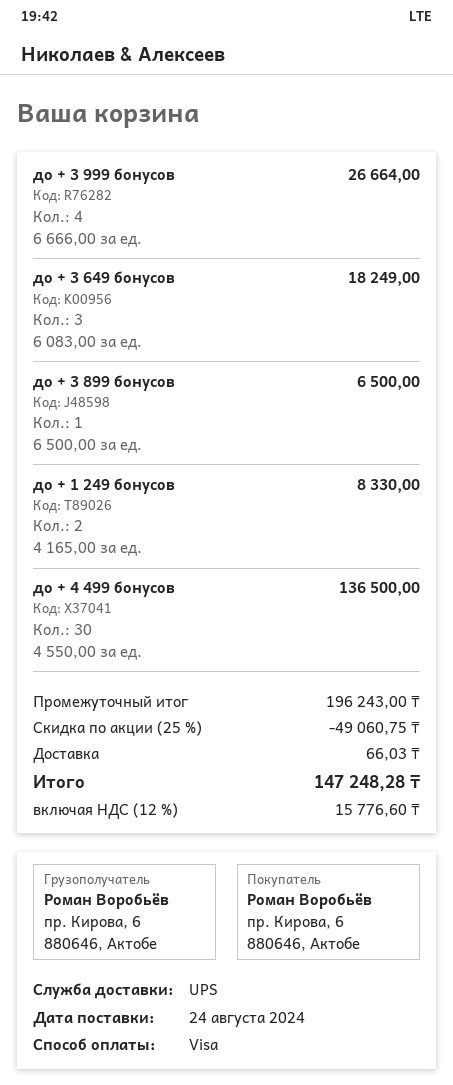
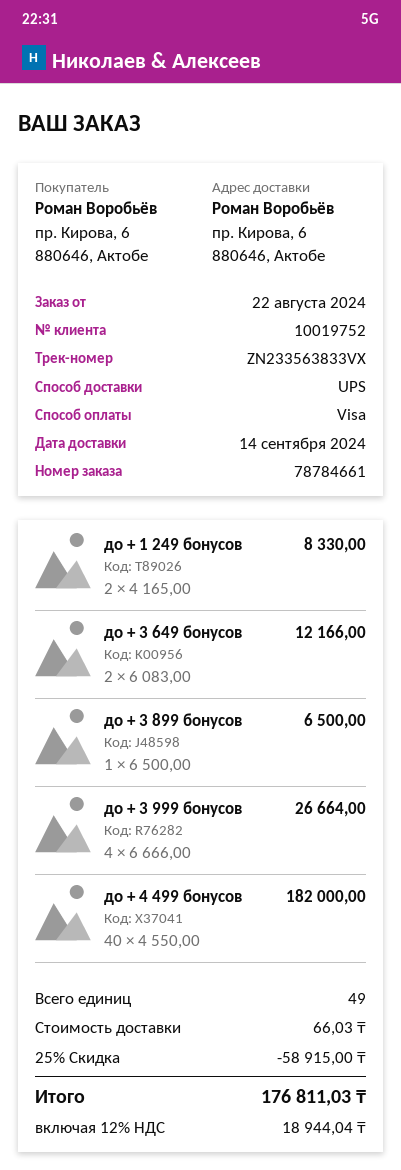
delivery date: 2024-08-24 -> 2024-09-14
до + 3 649 бонусов: 3 x 6083.00 = 18249.00 -> 2 x 6083.00 = 12166.00
до + 4 499 бонусов: 30 x 4550.00 = 136500.00 -> 40 x 4550.00 = 182000.00
discount: 25% = 49060.75 -> 25% = 58915.00
tax: 12% = 15776.60 -> 12% = 18944.04
total: 147248.28 -> 176811.03

